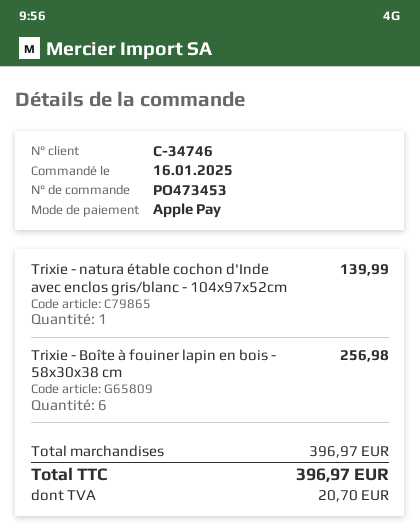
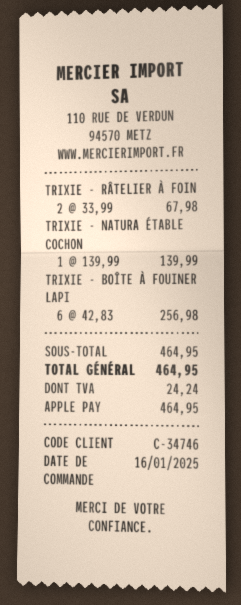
TRIXIE - RÂTELIER À FOIN: none -> 2 for 67.98
subtotal: 396.97 -> 464.95
tax: 20.70 -> 24.24
total: 396.97 -> 464.95

